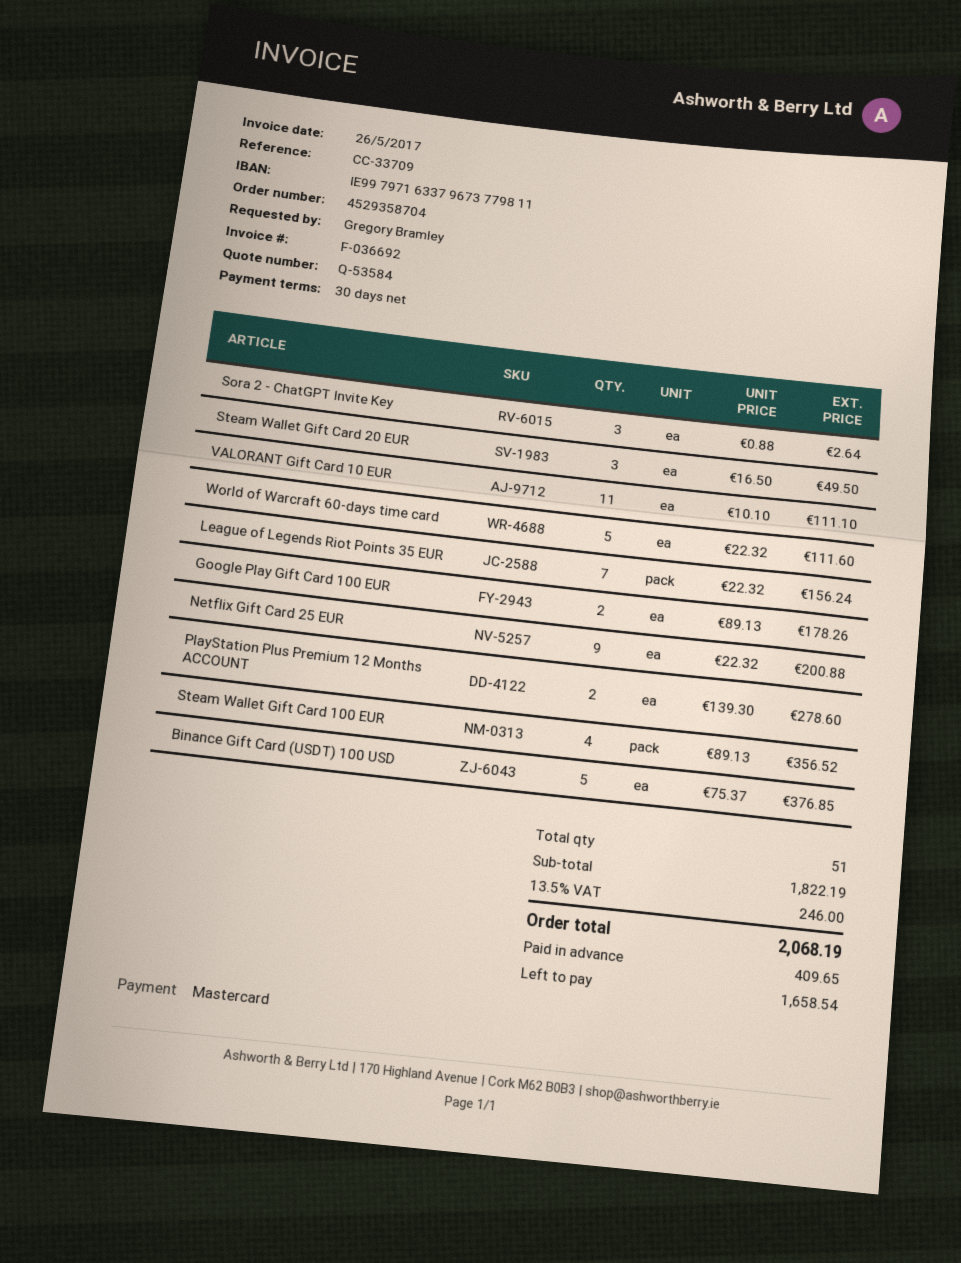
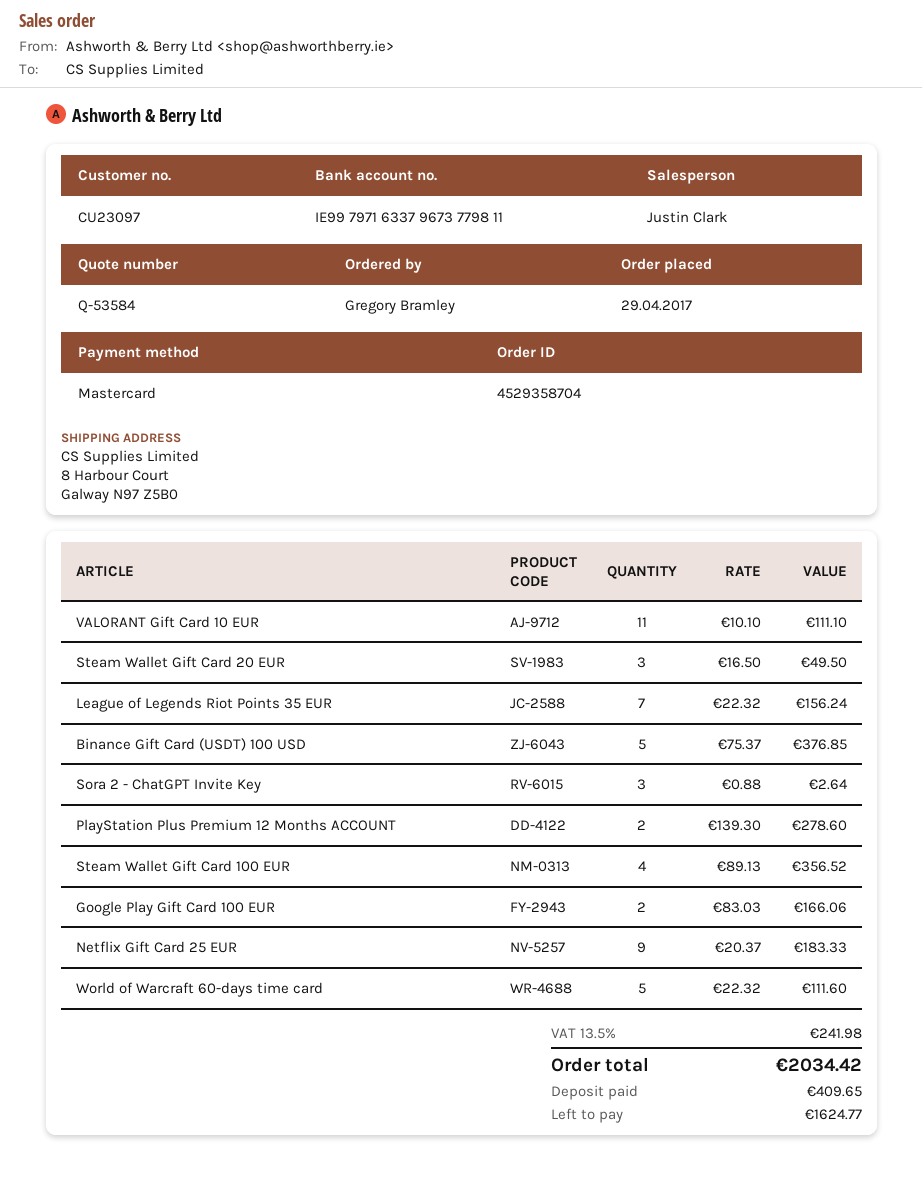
Google Play Gift Card 100 EUR: 2 x 89.13 = 178.26 -> 2 x 83.03 = 166.06
Netflix Gift Card 25 EUR: 9 x 22.32 = 200.88 -> 9 x 20.37 = 183.33
tax: 13.5% = 246.00 -> 13.5% = 241.98
total: 2068.19 -> 2034.42
balance: 1658.54 -> 1624.77

